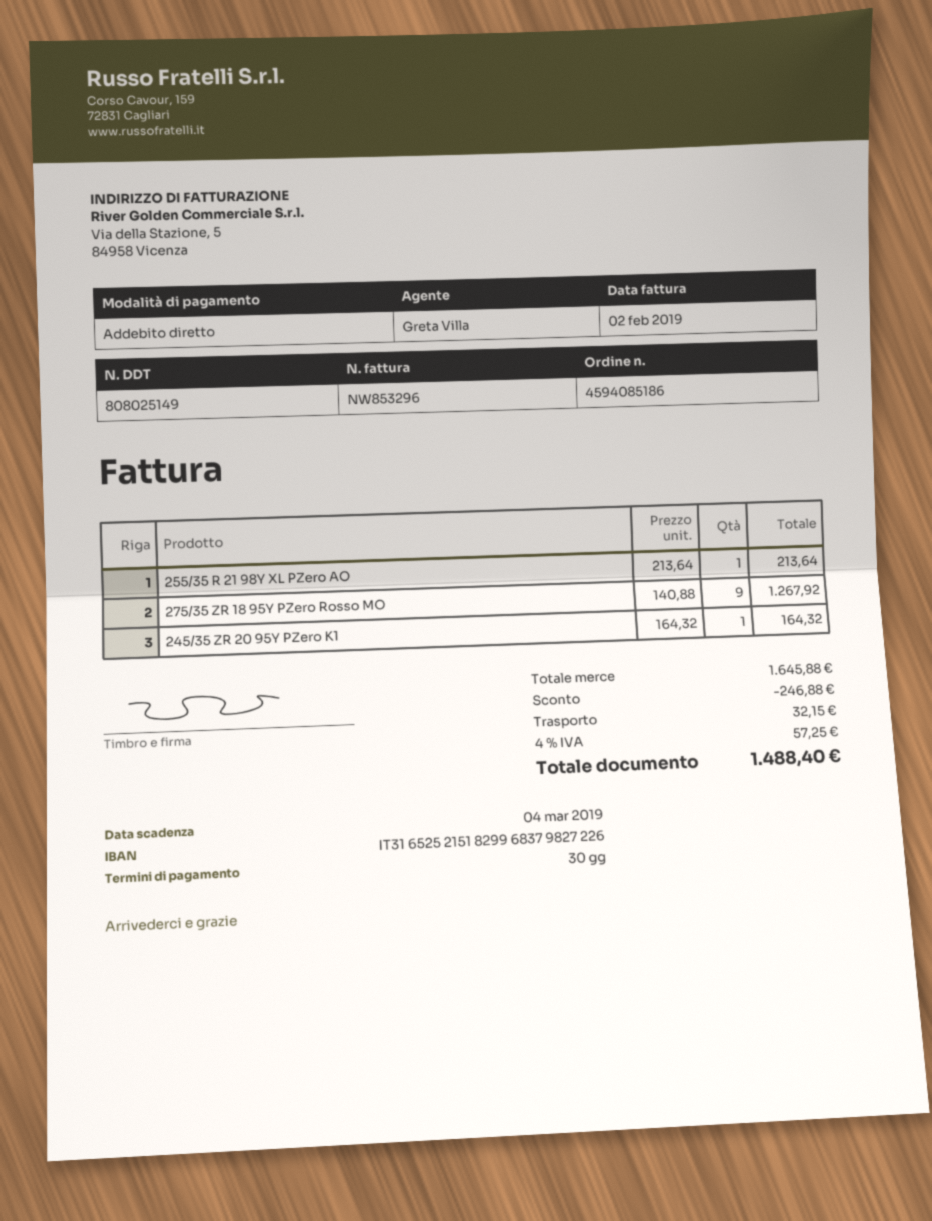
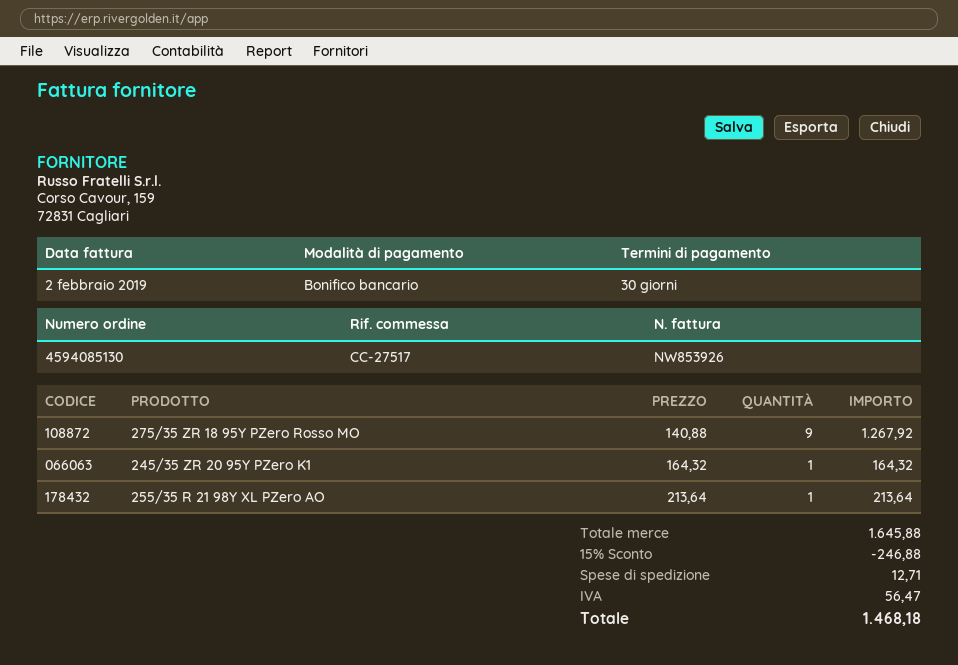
order number: 4594085186 -> 4594085130
invoice number: NW853296 -> NW853926
payment method: direct debit -> bank transfer
shipping: 32.15 -> 12.71
tax: 57.25 -> 56.47
total: 1488.40 -> 1468.18

